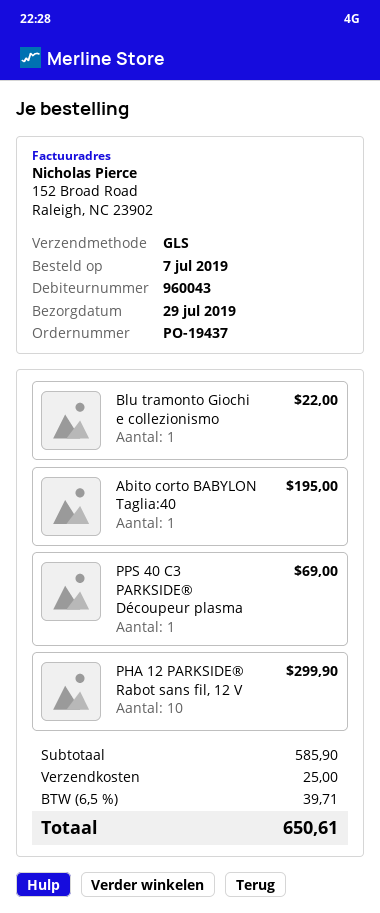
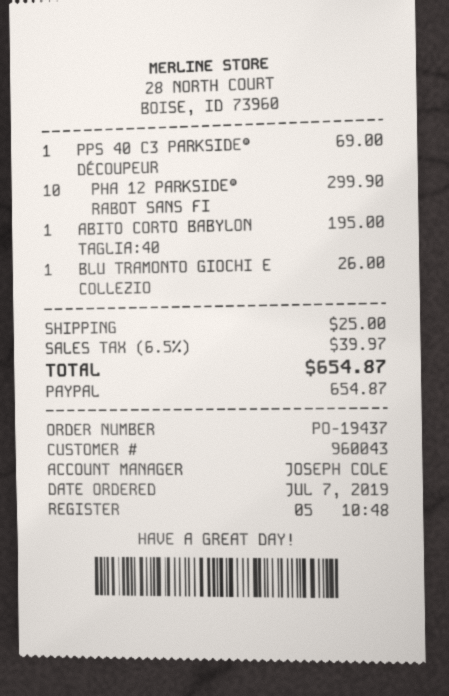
Blu tramonto Giochi e collezionismo: 1 for 22.00 -> 1 for 26.00
tax: 6.5% = 39.71 -> 6.5% = 39.97
total: 650.61 -> 654.87

